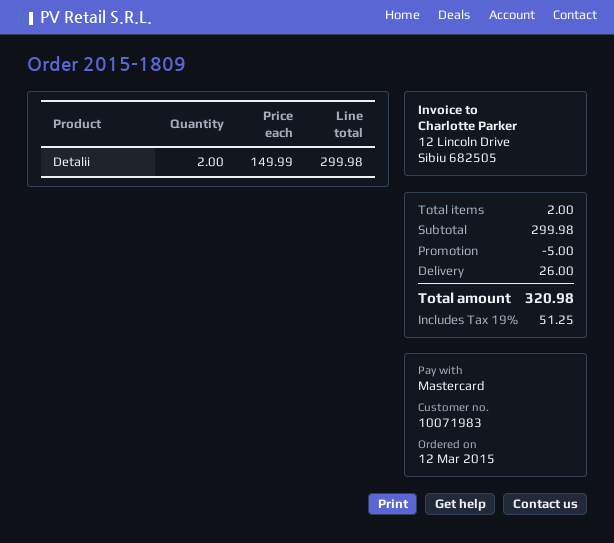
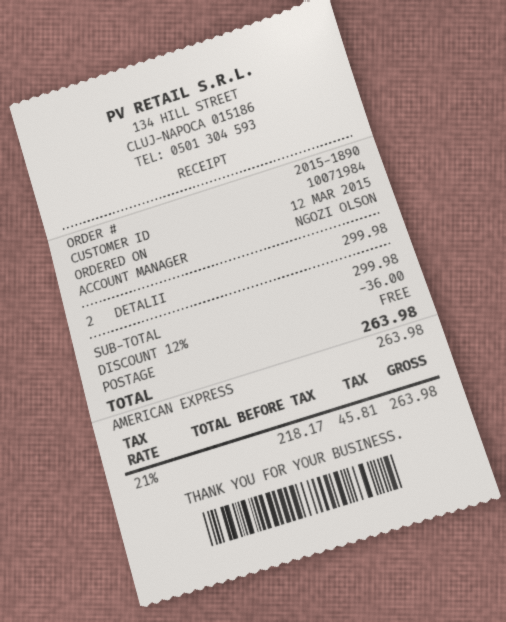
order number: 2015-1809 -> 2015-1890
customer number: 10071983 -> 10071984
payment method: Mastercard -> American Express
discount: 5.00 -> 36.00
shipping: 26.00 -> 0.00
tax: 19% = 51.25 -> 21% = 45.81
total: 320.98 -> 263.98

